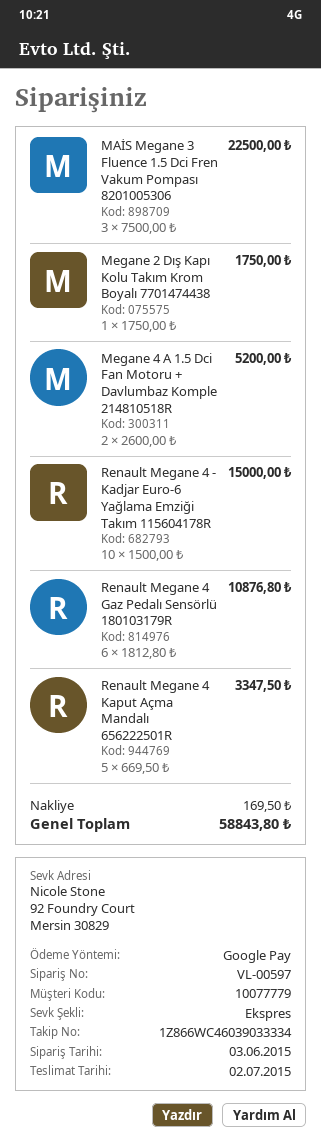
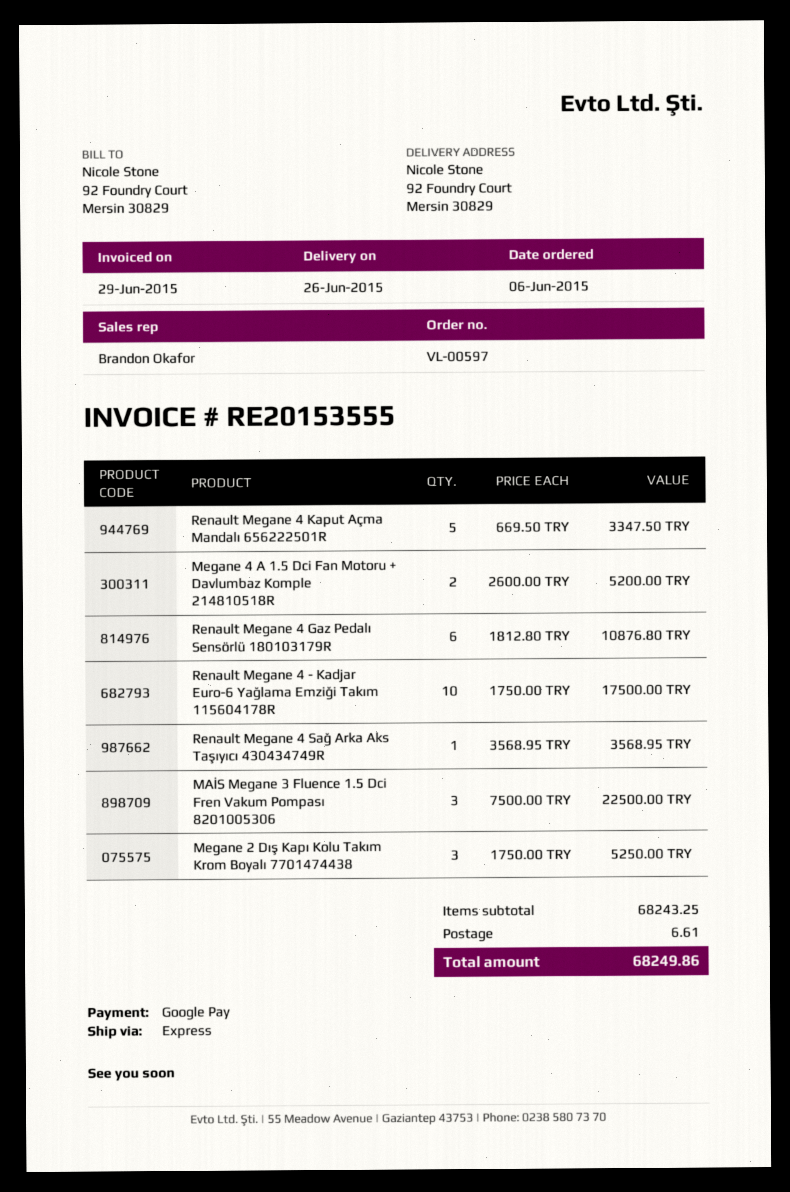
order date: 2015-06-03 -> 2015-06-06
delivery date: 2015-07-02 -> 2015-06-26
Megane 2 Dış Kapı Kolu Takım Krom Boyalı 7701474438: 1 x 1750.00 = 1750.00 -> 3 x 1750.00 = 5250.00
Renault Megane 4 - Kadjar Euro-6 Yağlama Emziği Takım 115604178R: 10 x 1500.00 = 15000.00 -> 10 x 1750.00 = 17500.00
Renault Megane 4 Sağ Arka Aks Taşıyıcı 430434749R: none -> 1 x 3568.95 = 3568.95
shipping: 169.50 -> 6.61
total: 58843.80 -> 68249.86

